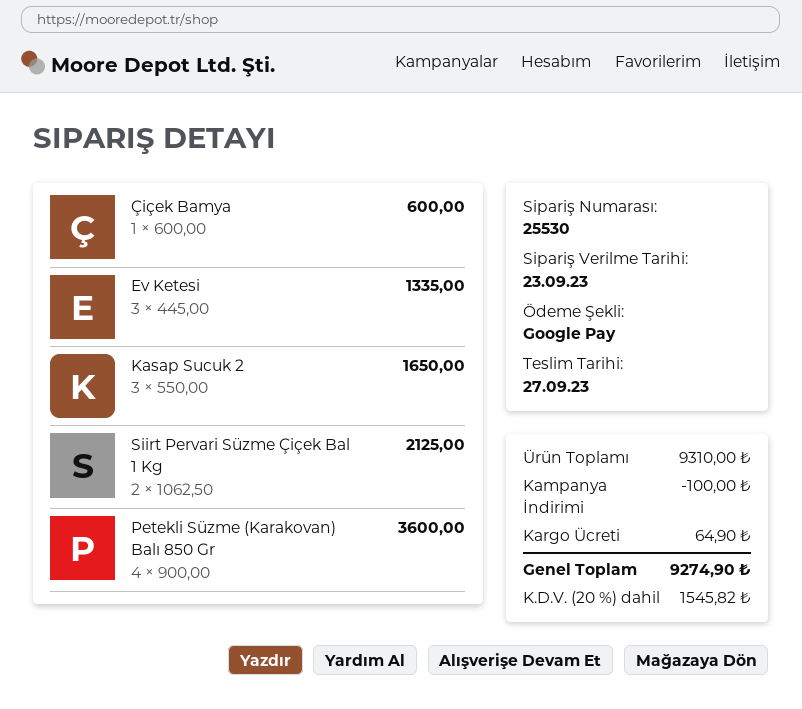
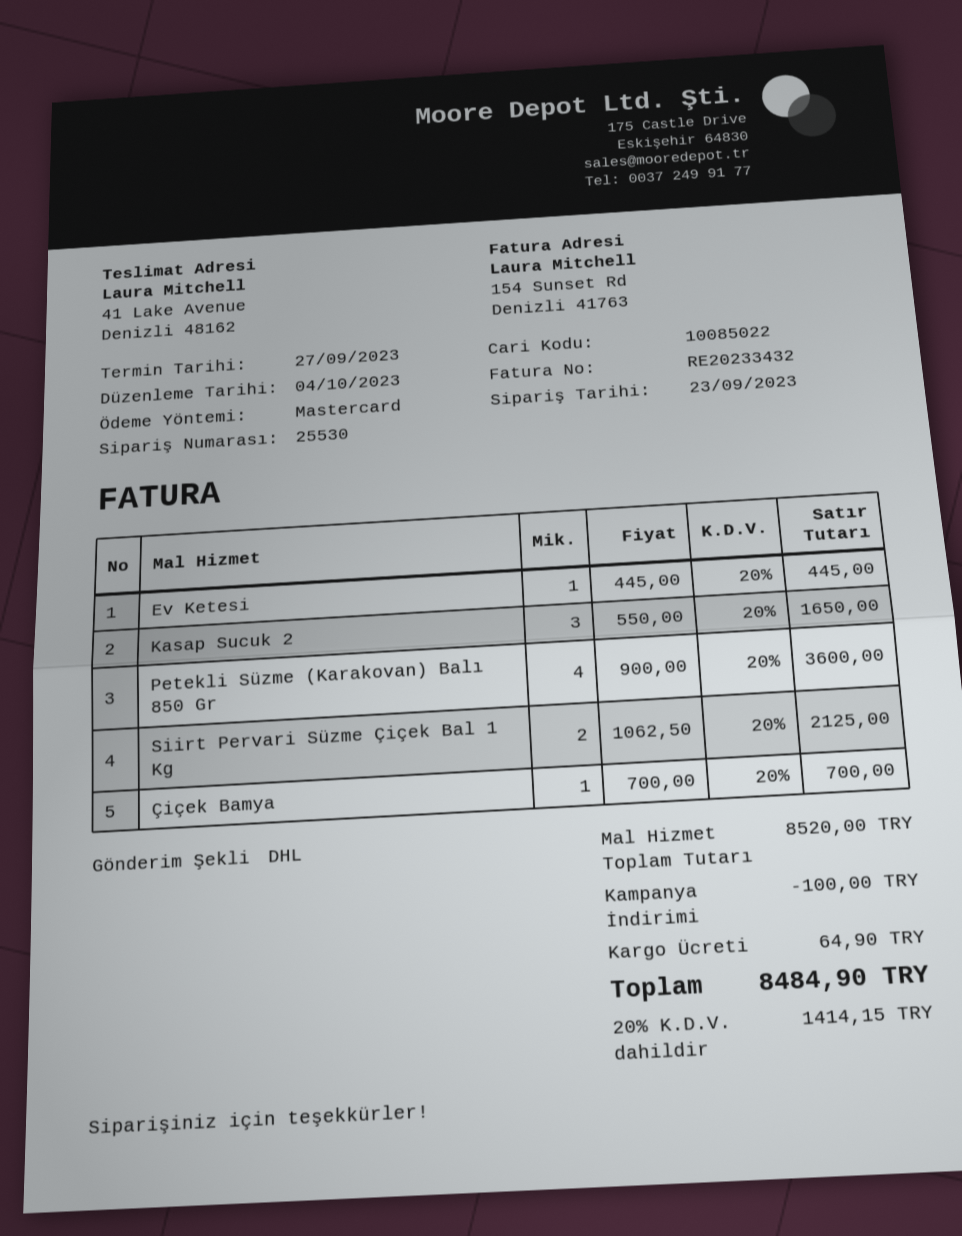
payment method: Google Pay -> Mastercard
Çiçek Bamya: 1 x 600.00 = 600.00 -> 1 x 700.00 = 700.00
Ev Ketesi: 3 x 445.00 = 1335.00 -> 1 x 445.00 = 445.00
subtotal: 9310.00 -> 8520.00
tax: 20% = 1545.82 -> 20% = 1414.15
total: 9274.90 -> 8484.90

